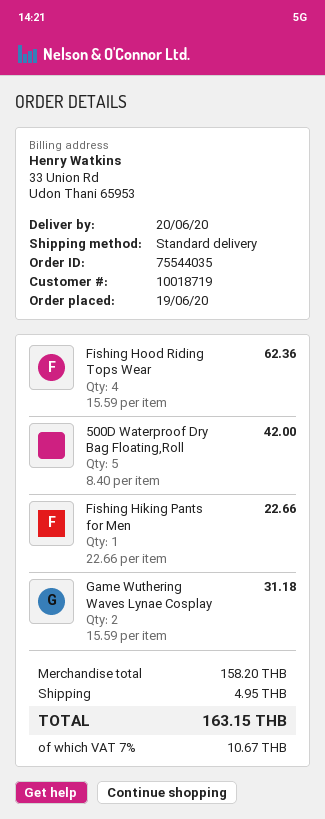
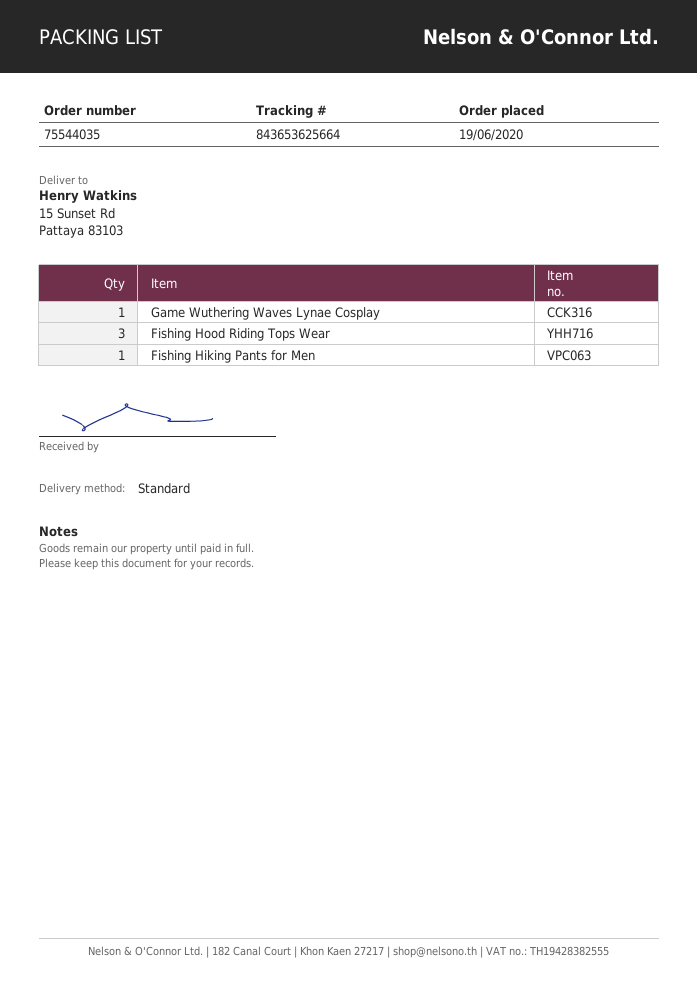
Fishing Hood Riding Tops Wear: 4 -> 3
500D Waterproof Dry Bag Floating,Roll: 5 -> none
Game Wuthering Waves Lynae Cosplay: 2 -> 1

